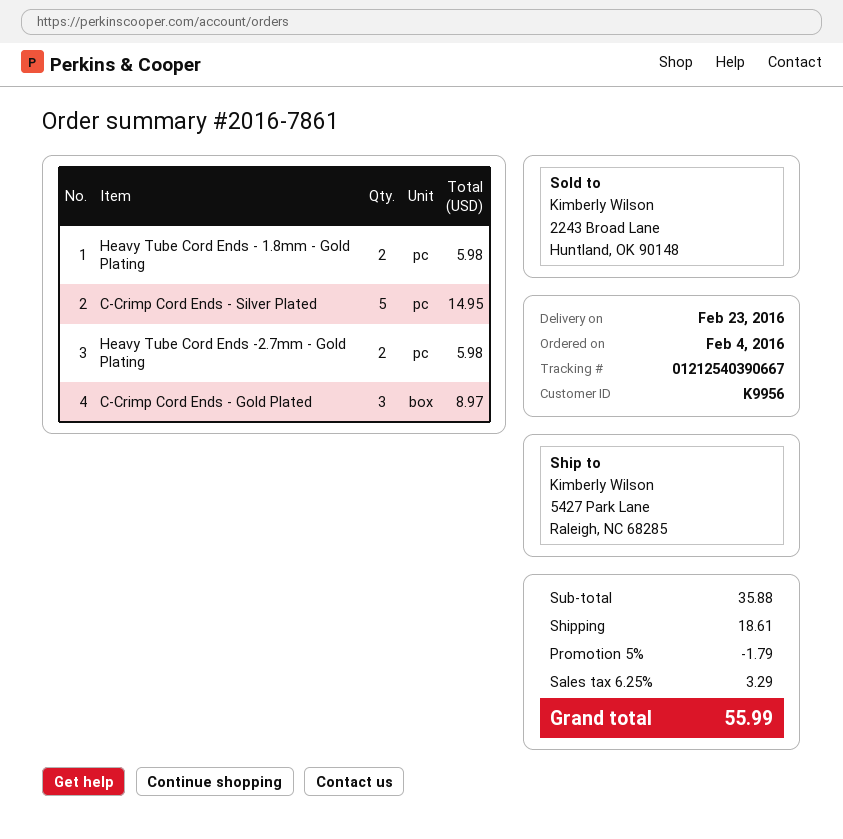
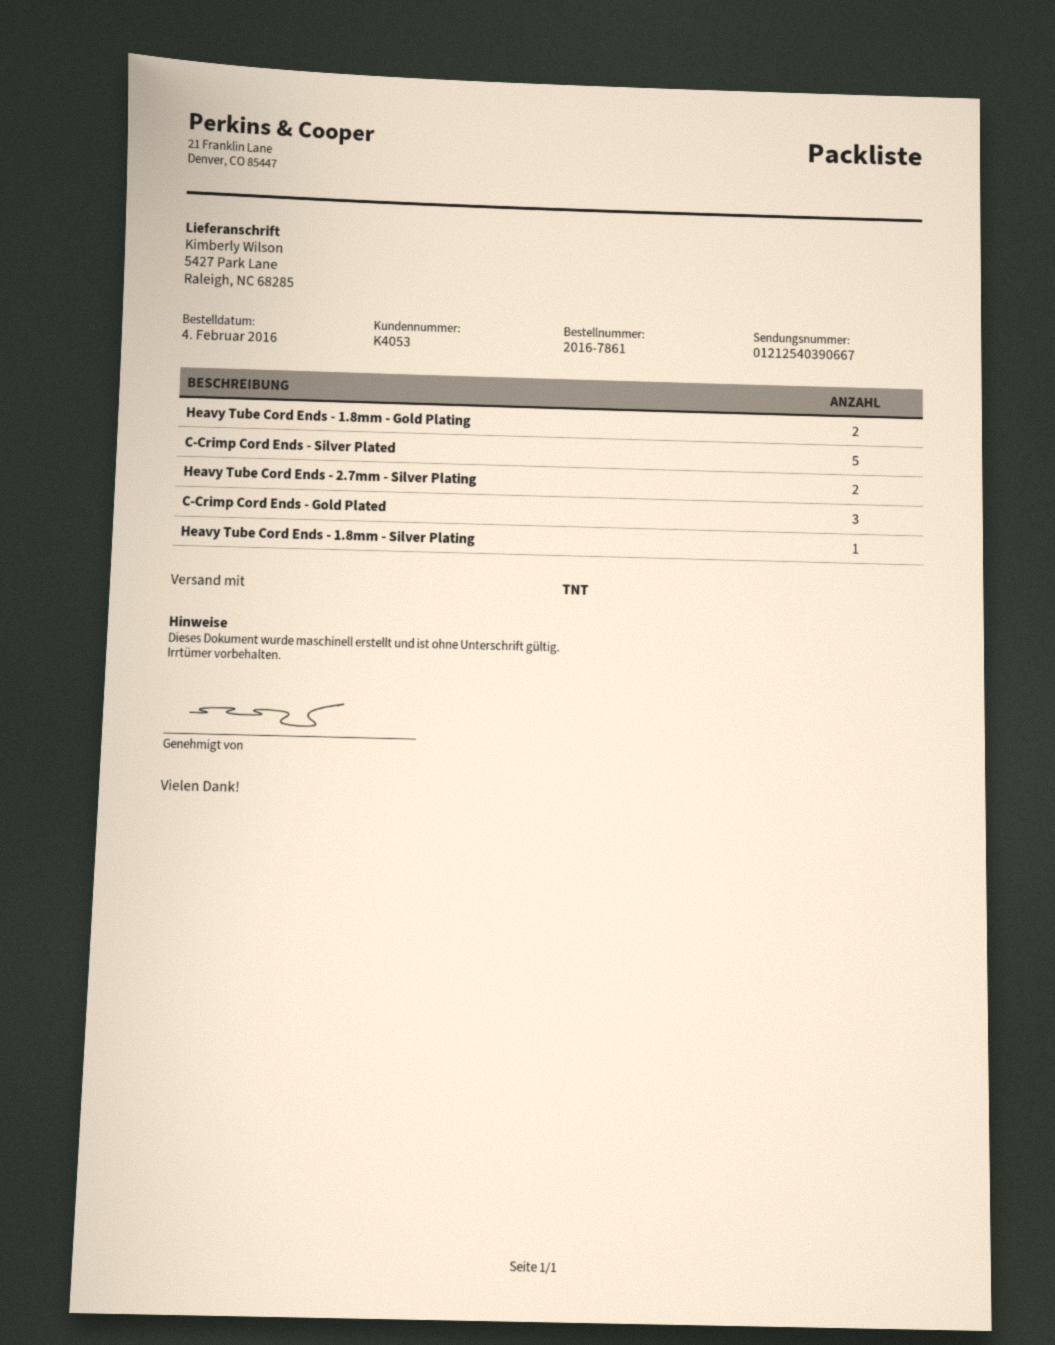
customer number: K9956 -> K4053
Heavy Tube Cord Ends -2.7mm - Gold Plating: 2 -> none
Heavy Tube Cord Ends - 2.7mm - Silver Plating: none -> 2
Heavy Tube Cord Ends - 1.8mm - Silver Plating: none -> 1

